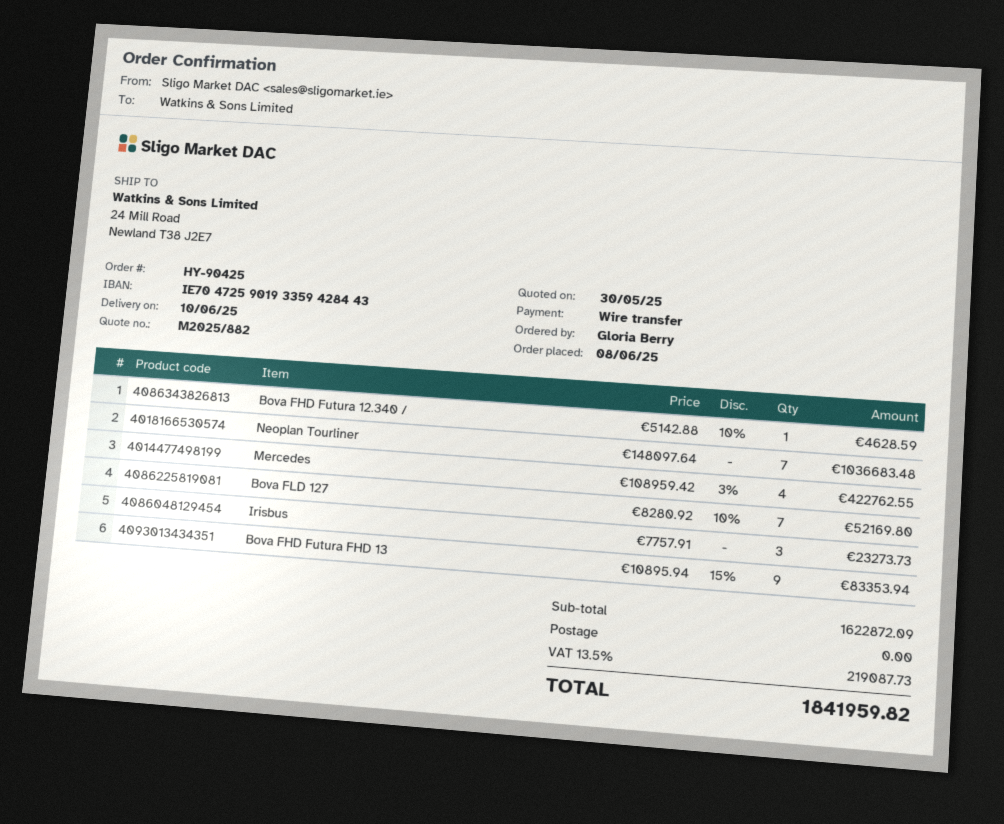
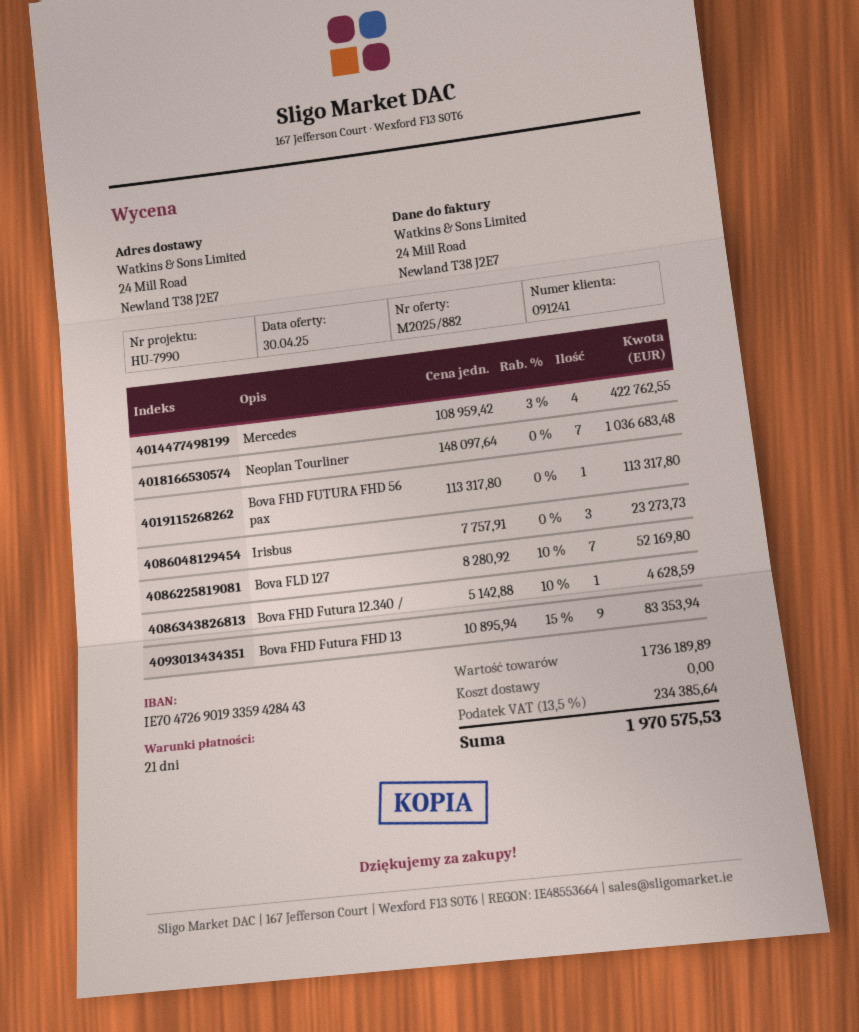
quote date: 2025-05-30 -> 2025-04-30
bank account: IE70472590193359428443 -> IE70472690193359428443
Bova FHD FUTURA FHD 56 pax: none -> 1 x 113317.80 = 113317.80
subtotal: 1622872.09 -> 1736189.89
tax: 13.5% = 219087.73 -> 13.5% = 234385.64
total: 1841959.82 -> 1970575.53

